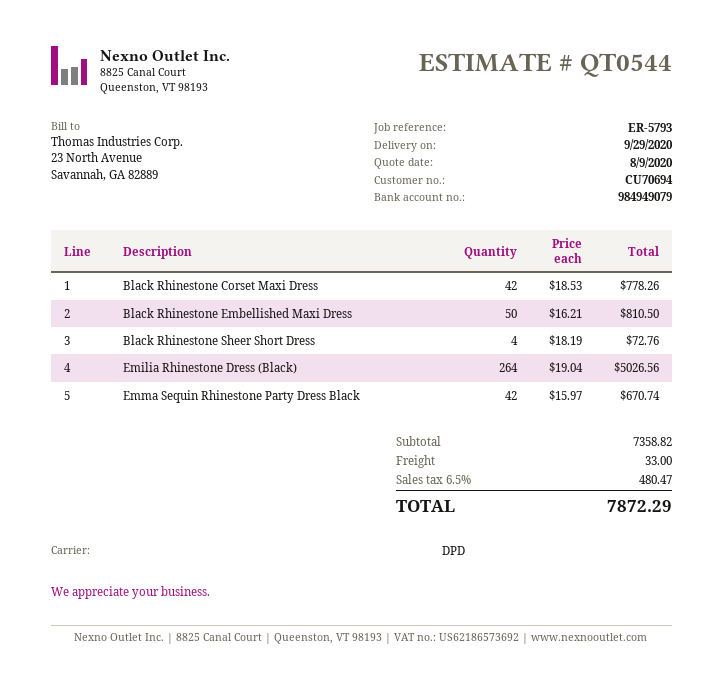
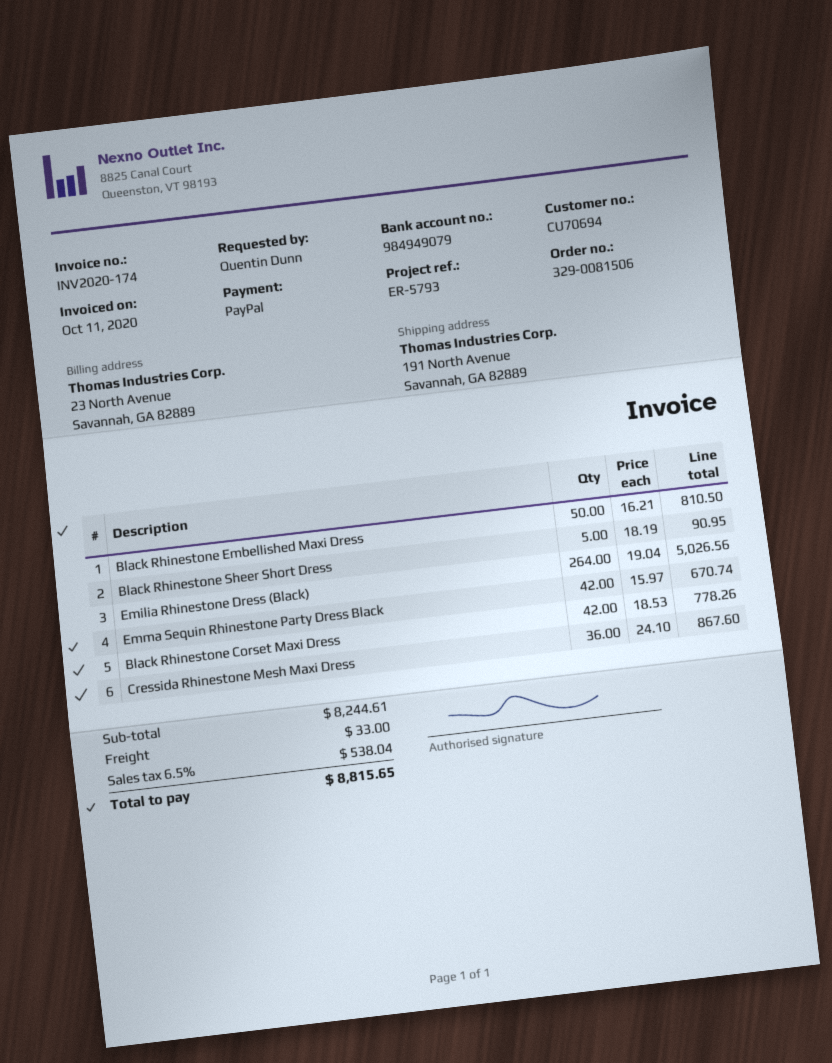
Black Rhinestone Sheer Short Dress: 4 x 18.19 = 72.76 -> 5 x 18.19 = 90.95
Cressida Rhinestone Mesh Maxi Dress: none -> 36 x 24.10 = 867.60
subtotal: 7358.82 -> 8244.61
tax: 6.5% = 480.47 -> 6.5% = 538.04
total: 7872.29 -> 8815.65

